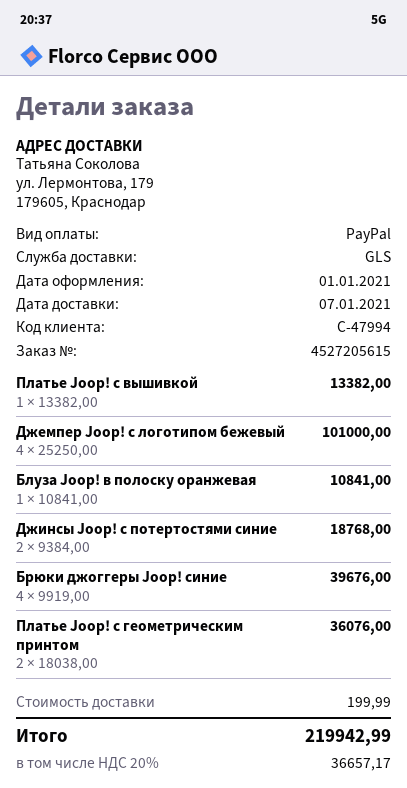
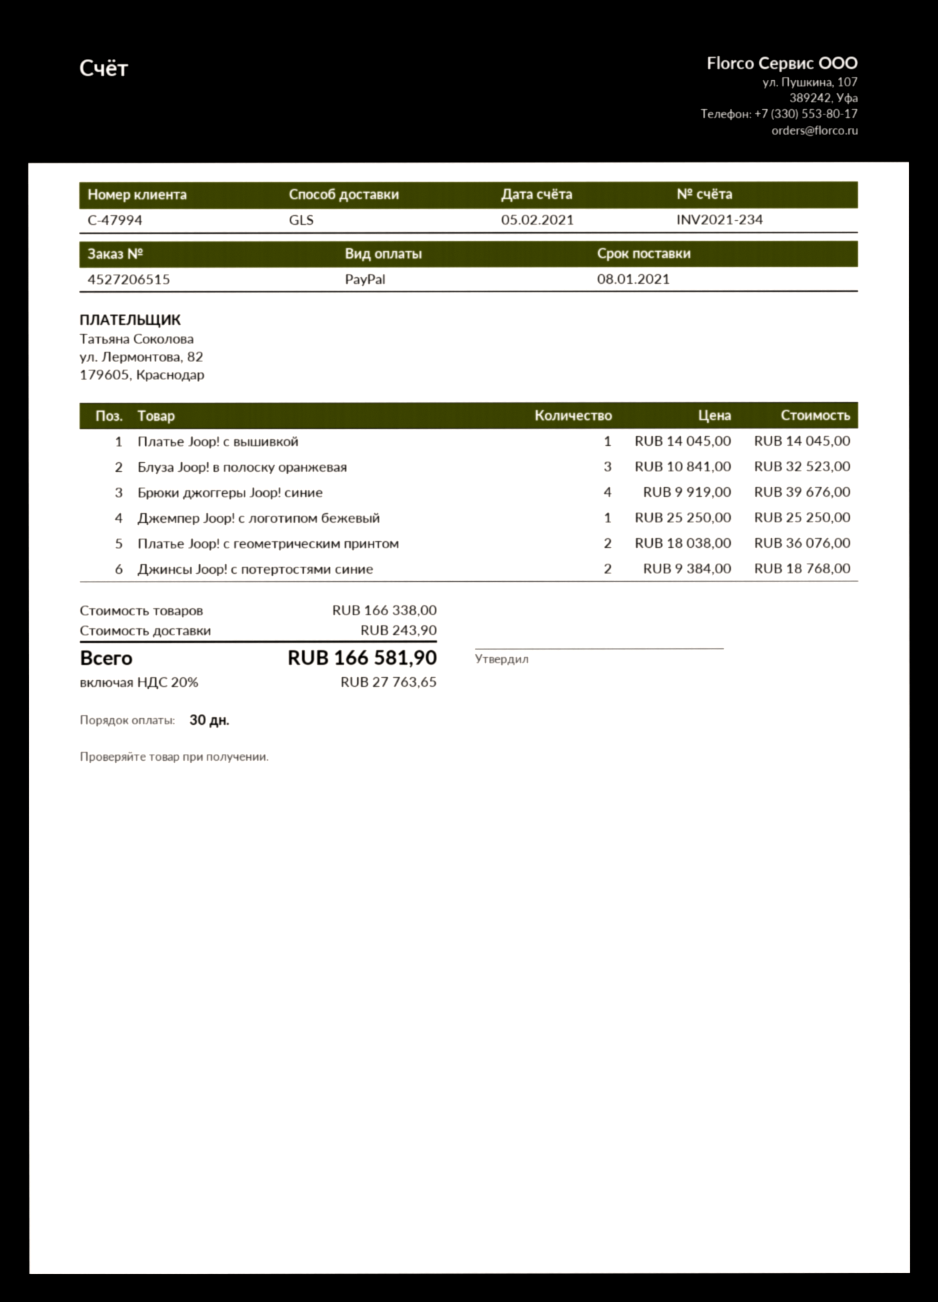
order number: 4527205615 -> 4527206515
delivery date: 2021-01-07 -> 2021-01-08
Платье Joop! с вышивкой: 1 x 13382.00 = 13382.00 -> 1 x 14045.00 = 14045.00
Джемпер Joop! с логотипом бежевый: 4 x 25250.00 = 101000.00 -> 1 x 25250.00 = 25250.00
Блуза Joop! в полоску оранжевая: 1 x 10841.00 = 10841.00 -> 3 x 10841.00 = 32523.00
shipping: 199.99 -> 243.90
tax: 20% = 36657.17 -> 20% = 27763.65
total: 219942.99 -> 166581.90

